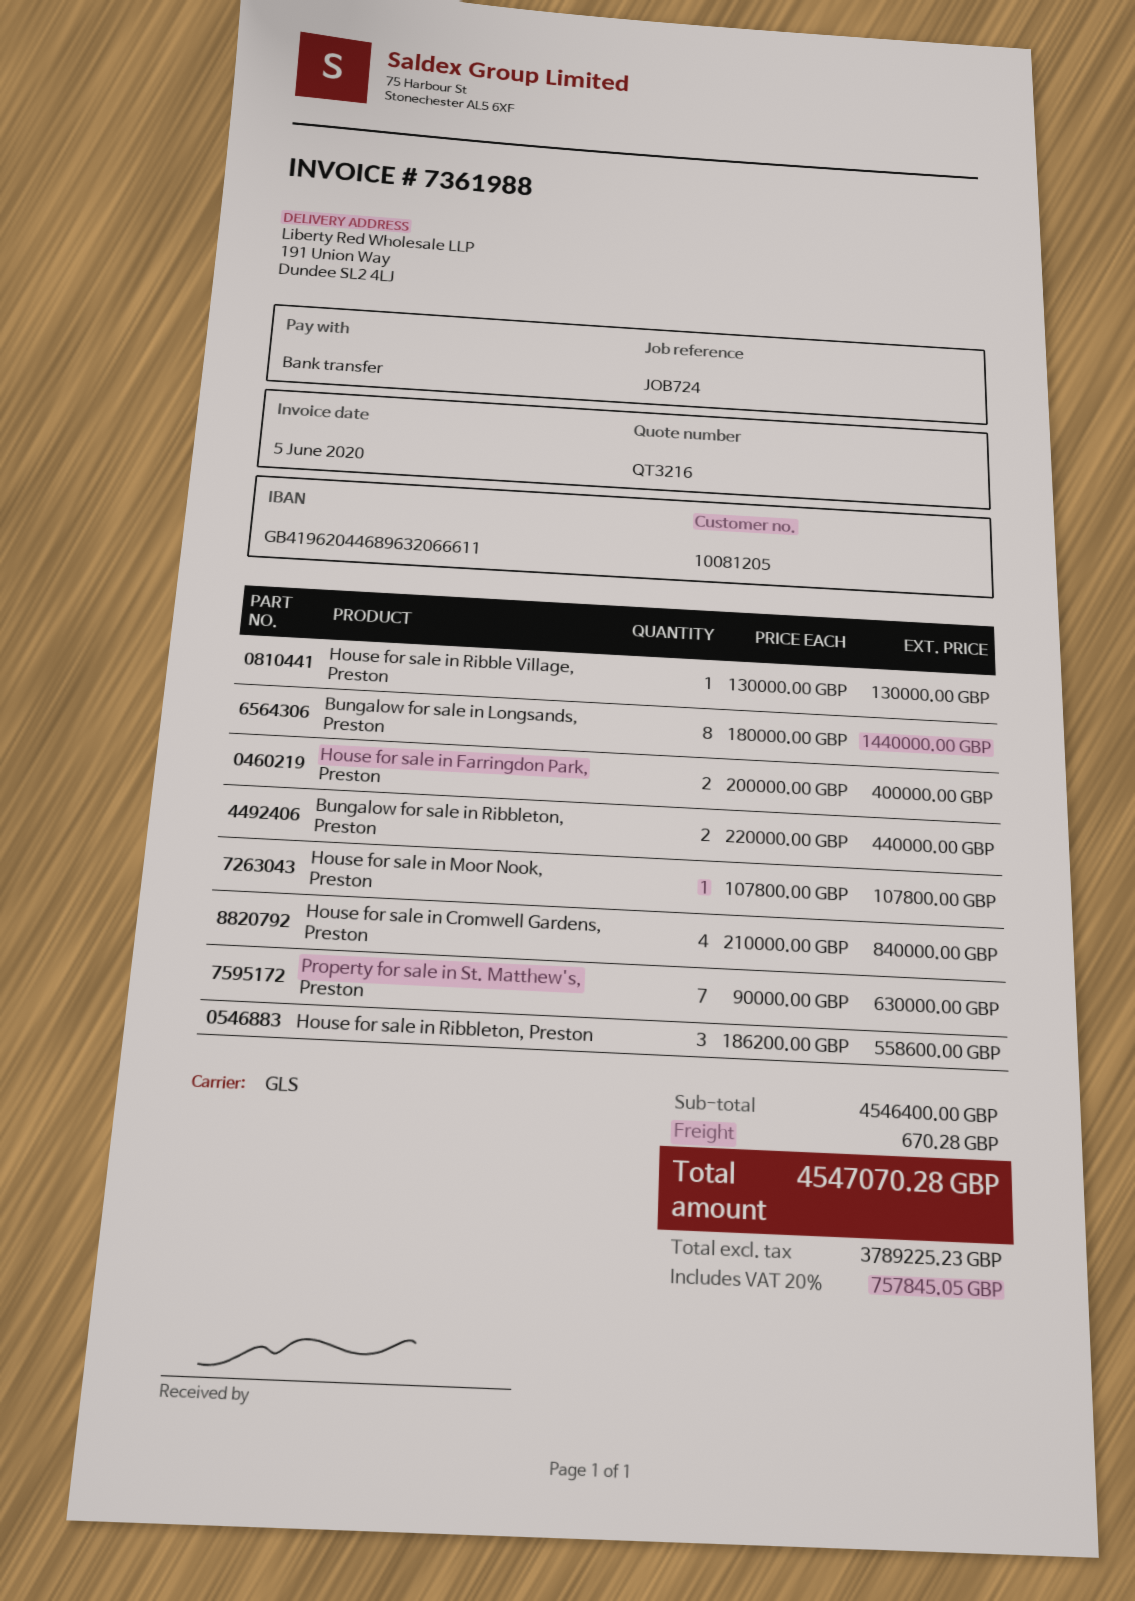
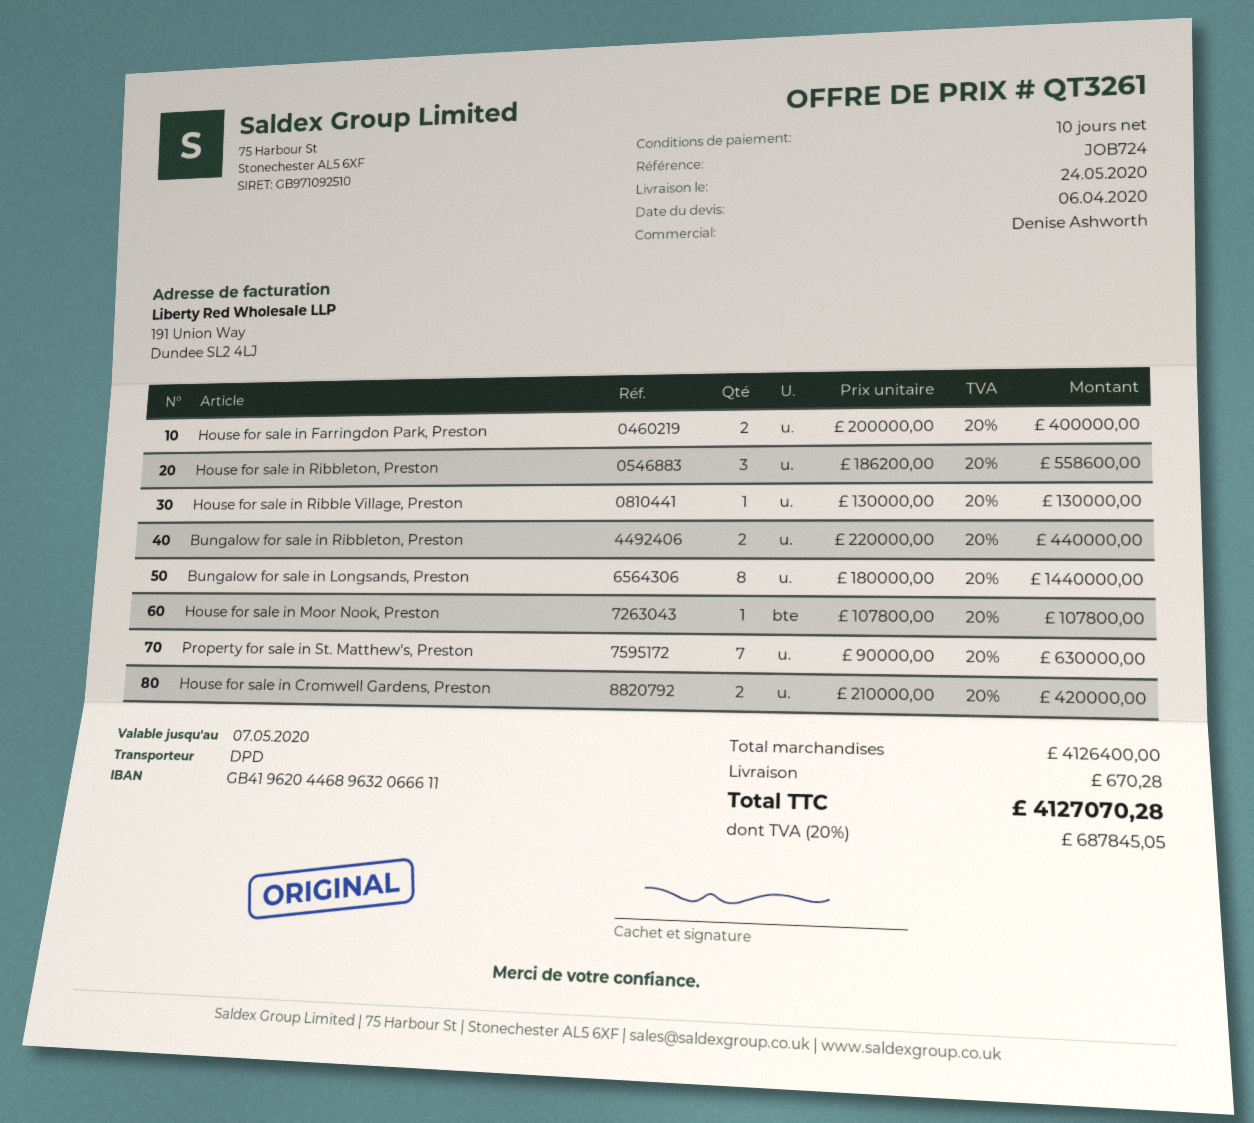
quote number: QT3216 -> QT3261
shipping method: GLS -> DPD
House for sale in Cromwell Gardens, Preston: 4 x 210000.00 = 840000.00 -> 2 x 210000.00 = 420000.00
subtotal: 4546400.00 -> 4126400.00
tax: 20% = 757845.05 -> 20% = 687845.05
total: 4547070.28 -> 4127070.28

